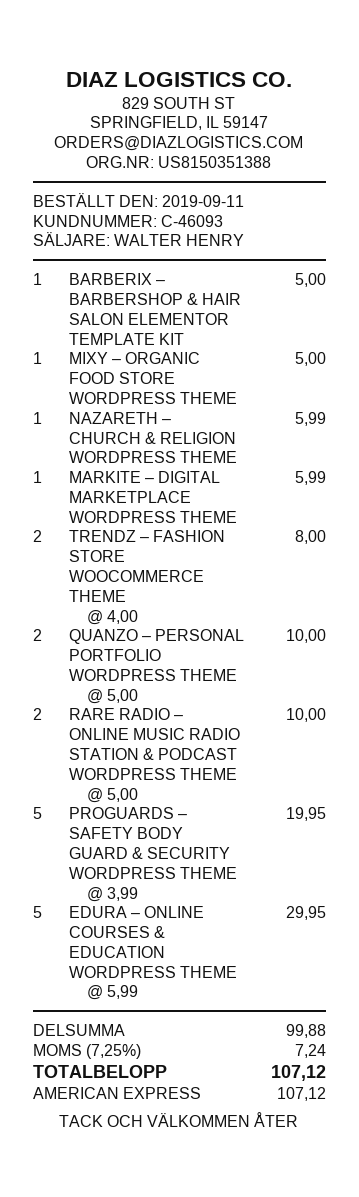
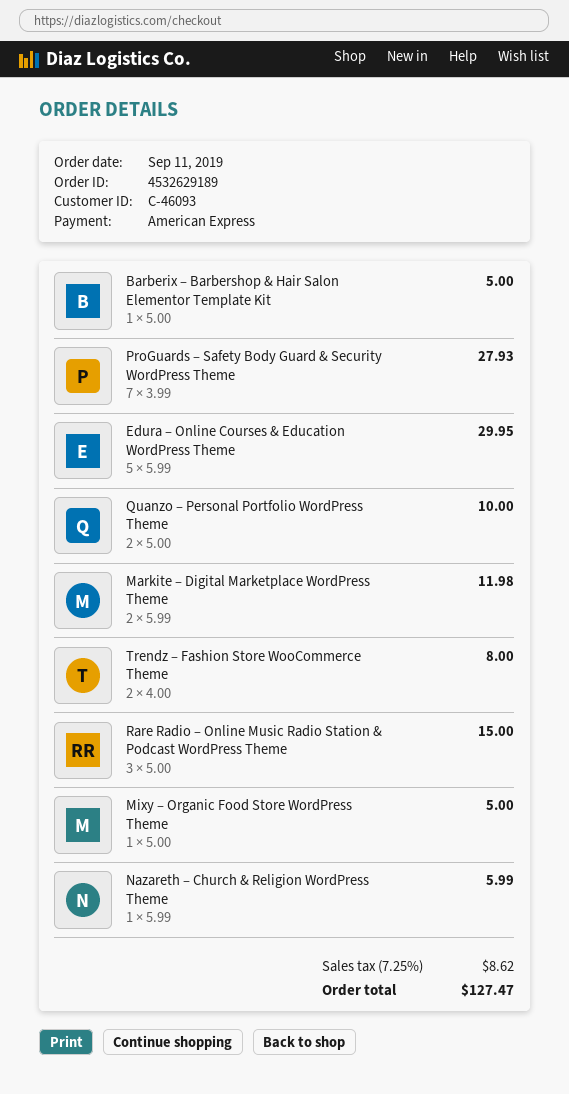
MARKITE – DIGITAL MARKETPLACE WORDPRESS THEME: 1 x 5.99 = 5.99 -> 2 x 5.99 = 11.98
RARE RADIO – ONLINE MUSIC RADIO STATION & PODCAST WORDPRESS THEME: 2 x 5.00 = 10.00 -> 3 x 5.00 = 15.00
PROGUARDS – SAFETY BODY GUARD & SECURITY WORDPRESS THEME: 5 x 3.99 = 19.95 -> 7 x 3.99 = 27.93
tax: 7.25% = 7.24 -> 7.25% = 8.62
total: 107.12 -> 127.47

